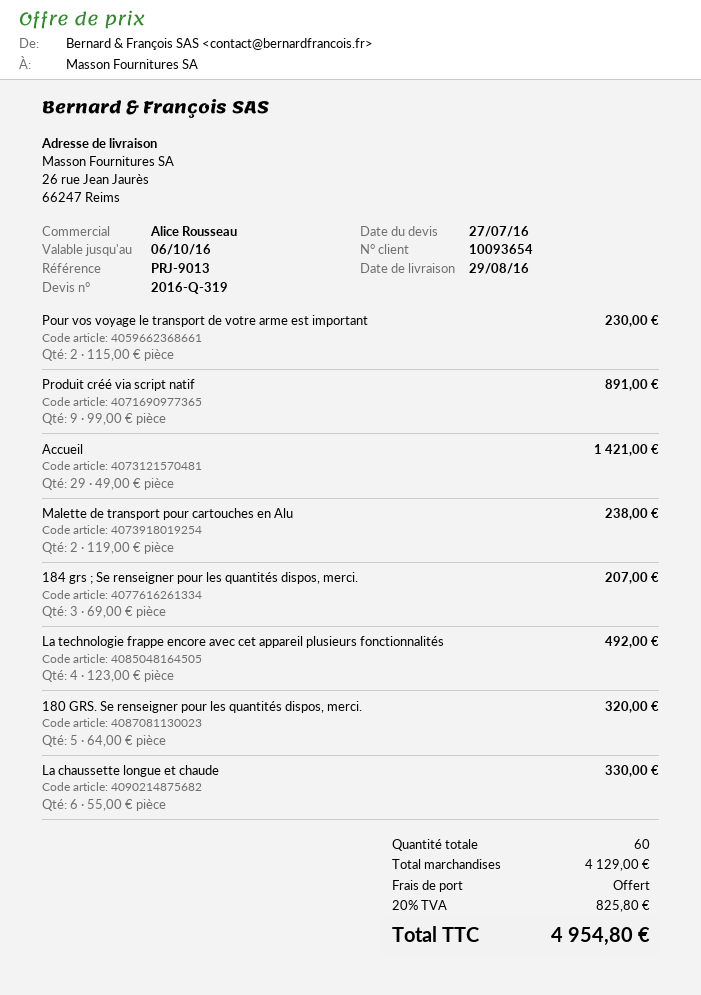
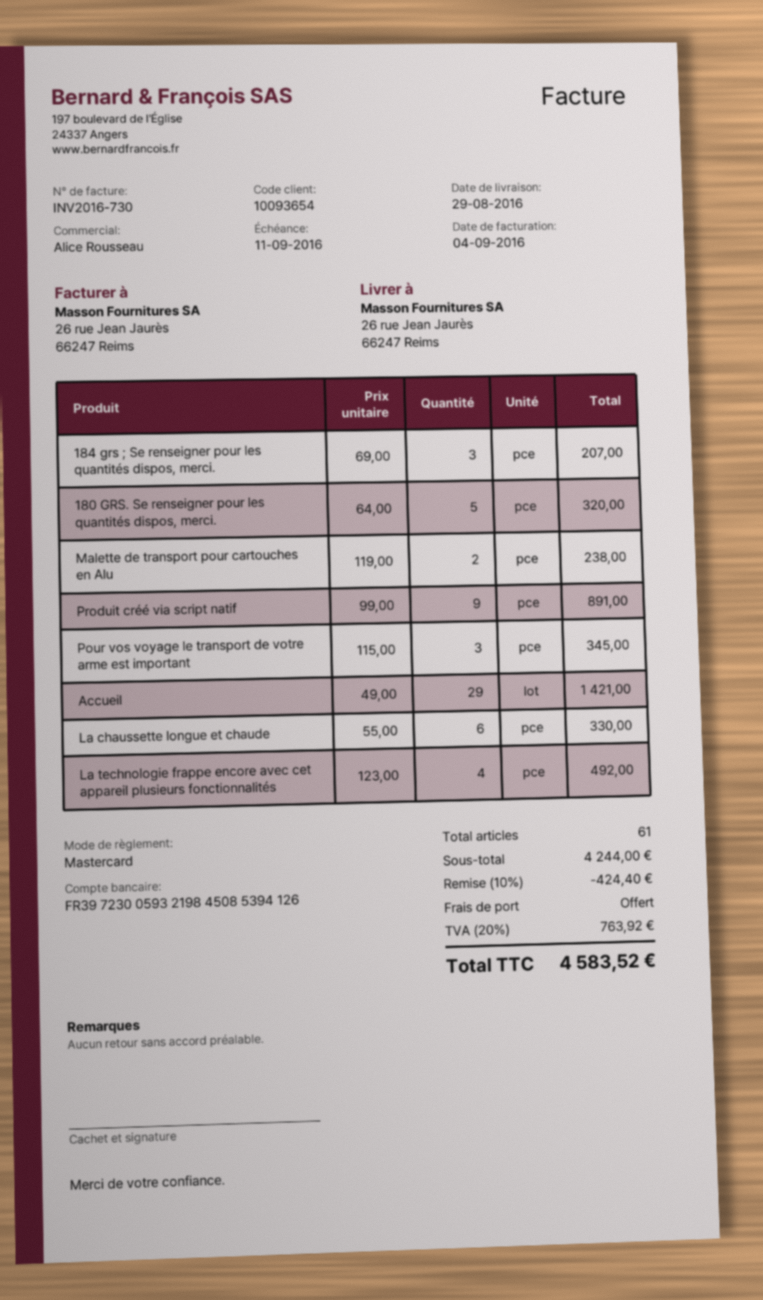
Pour vos voyage le transport de votre arme est important: 2 x 115.00 = 230.00 -> 3 x 115.00 = 345.00
total quantity: 60 -> 61
subtotal: 4129.00 -> 4244.00
discount: none -> 10% = 424.40
tax: 20% = 825.80 -> 20% = 763.92
total: 4954.80 -> 4583.52

